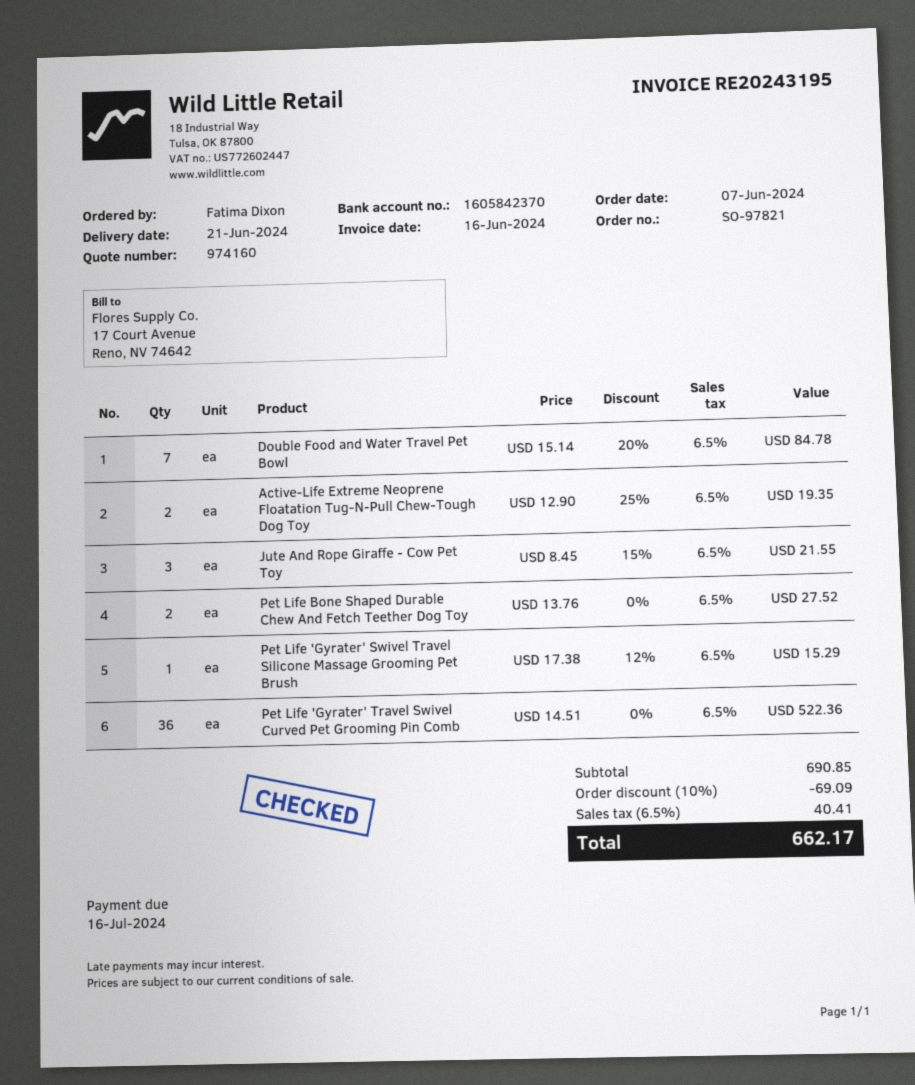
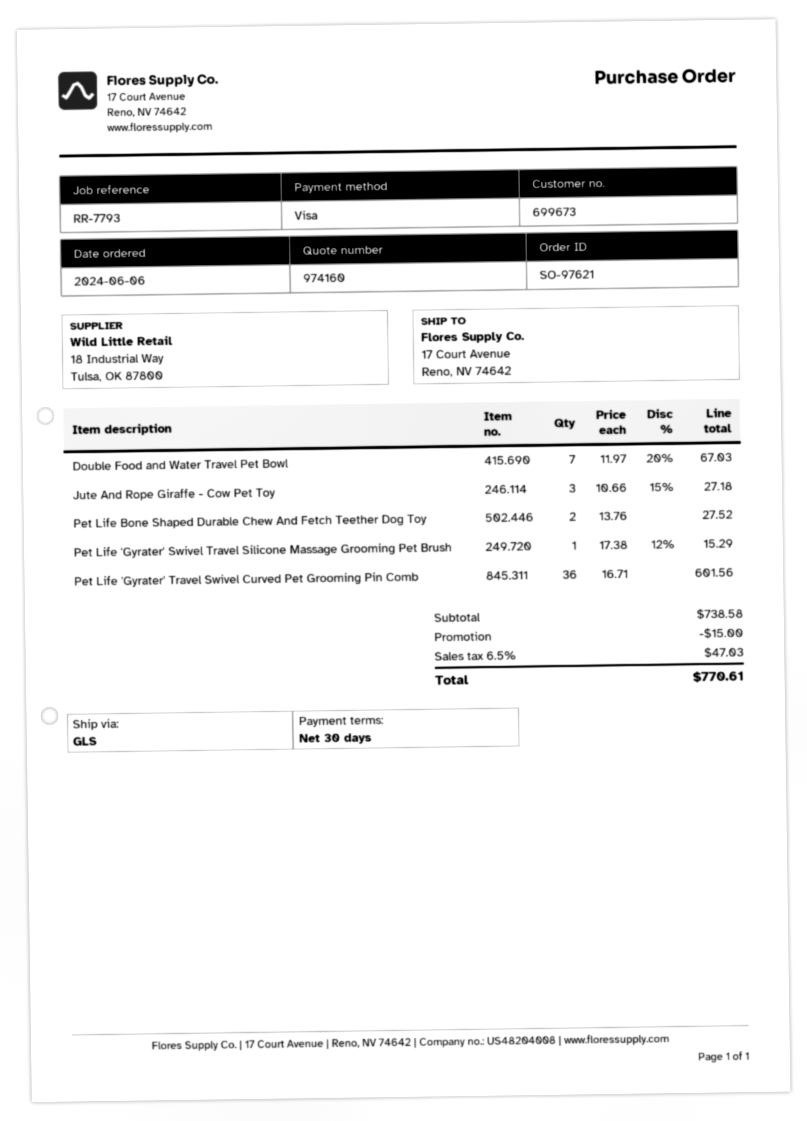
order number: SO-97821 -> SO-97621
order date: 2024-06-07 -> 2024-06-06
Double Food and Water Travel Pet Bowl: 7 x 15.14 - 20% = 84.78 -> 7 x 11.97 - 20% = 67.03
Active-Life Extreme Neoprene Floatation Tug-N-Pull Chew-Tough Dog Toy: 2 x 12.90 - 25% = 19.35 -> none
Jute And Rope Giraffe - Cow Pet Toy: 3 x 8.45 - 15% = 21.55 -> 3 x 10.66 - 15% = 27.18
Pet Life 'Gyrater' Travel Swivel Curved Pet Grooming Pin Comb: 36 x 14.51 = 522.36 -> 36 x 16.71 = 601.56
subtotal: 690.85 -> 738.58
discount: 69.09 -> 15.00
tax: 6.5% = 40.41 -> 6.5% = 47.03
total: 662.17 -> 770.61

